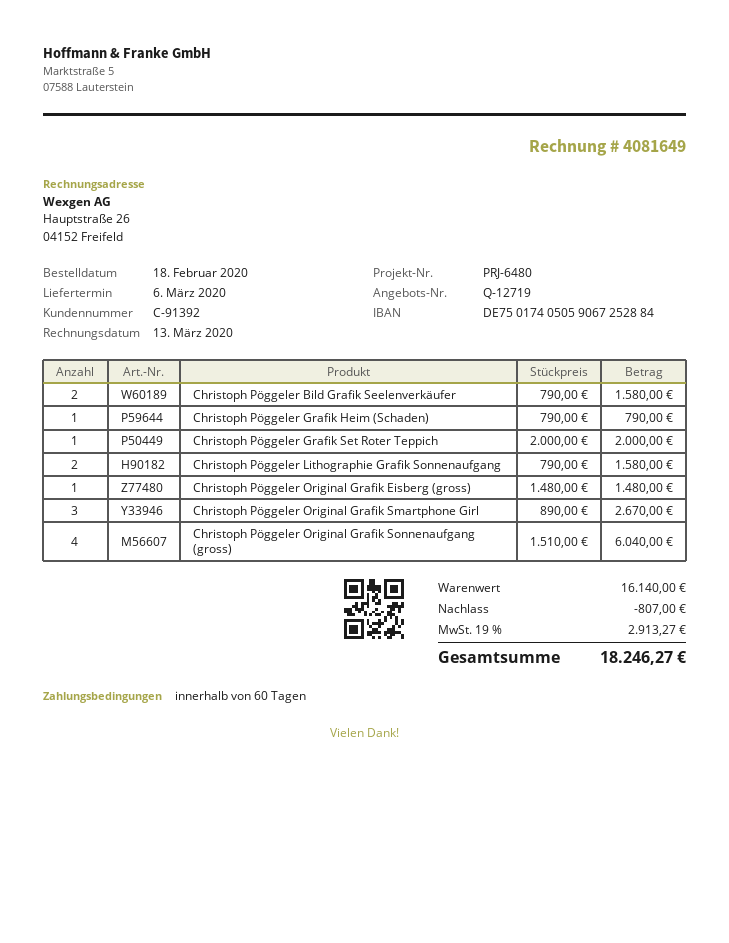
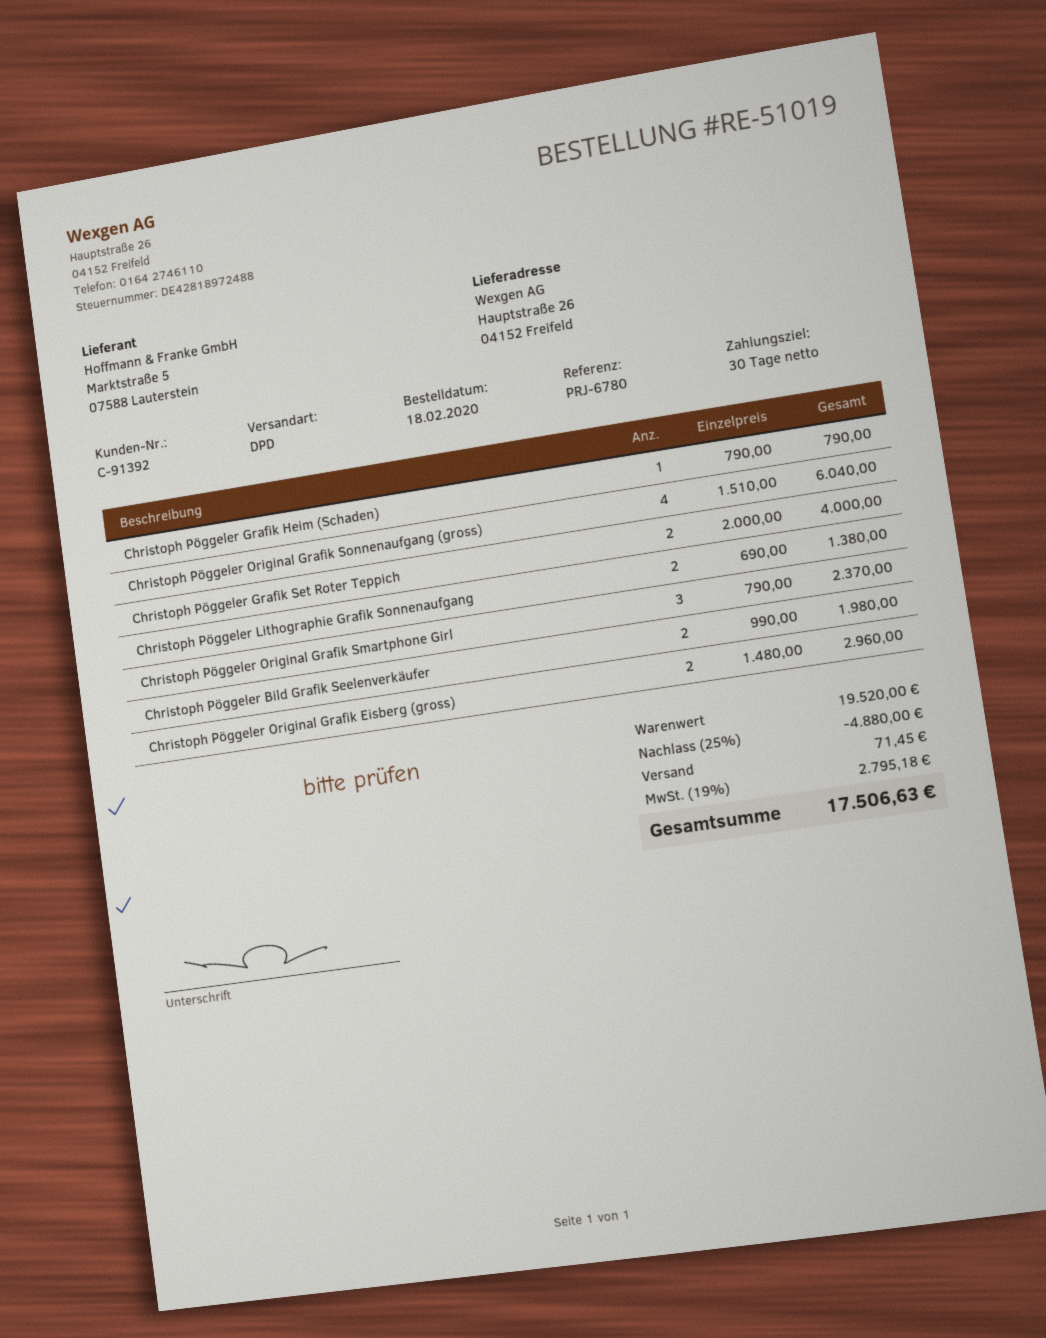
payment terms: 60 days -> 30 days
reference: PRJ-6480 -> PRJ-6780
Christoph Pöggeler Bild Grafik Seelenverkäufer: 2 x 790.00 = 1580.00 -> 2 x 990.00 = 1980.00
Christoph Pöggeler Grafik Set Roter Teppich: 1 x 2000.00 = 2000.00 -> 2 x 2000.00 = 4000.00
Christoph Pöggeler Lithographie Grafik Sonnenaufgang: 2 x 790.00 = 1580.00 -> 2 x 690.00 = 1380.00
Christoph Pöggeler Original Grafik Eisberg (gross): 1 x 1480.00 = 1480.00 -> 2 x 1480.00 = 2960.00
Christoph Pöggeler Original Grafik Smartphone Girl: 3 x 890.00 = 2670.00 -> 3 x 790.00 = 2370.00
subtotal: 16140.00 -> 19520.00
discount: 807.00 -> 4880.00
shipping: none -> 71.45
tax: 19% = 2913.27 -> 19% = 2795.18
total: 18246.27 -> 17506.63

